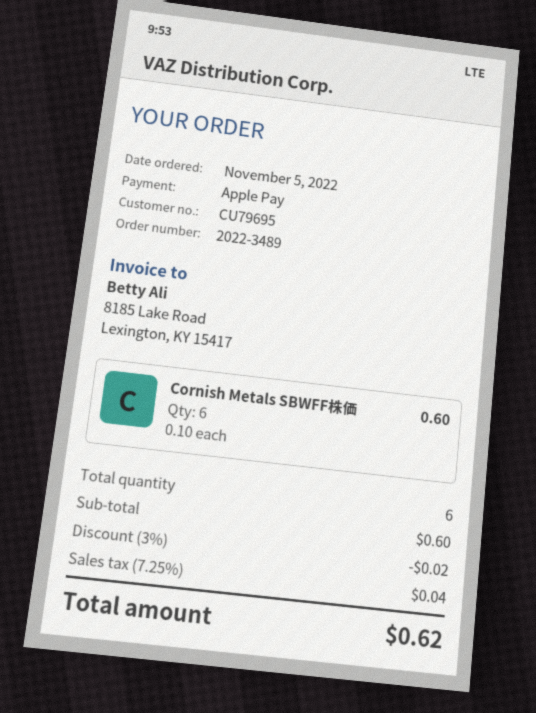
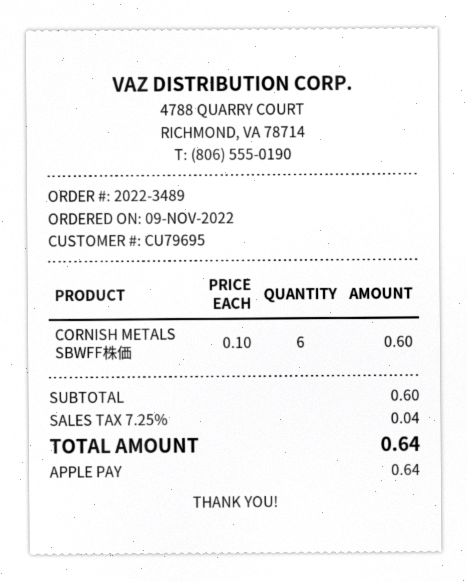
order date: 2022-11-05 -> 2022-11-09
discount: 3% = 0.02 -> none
total: 0.62 -> 0.64

